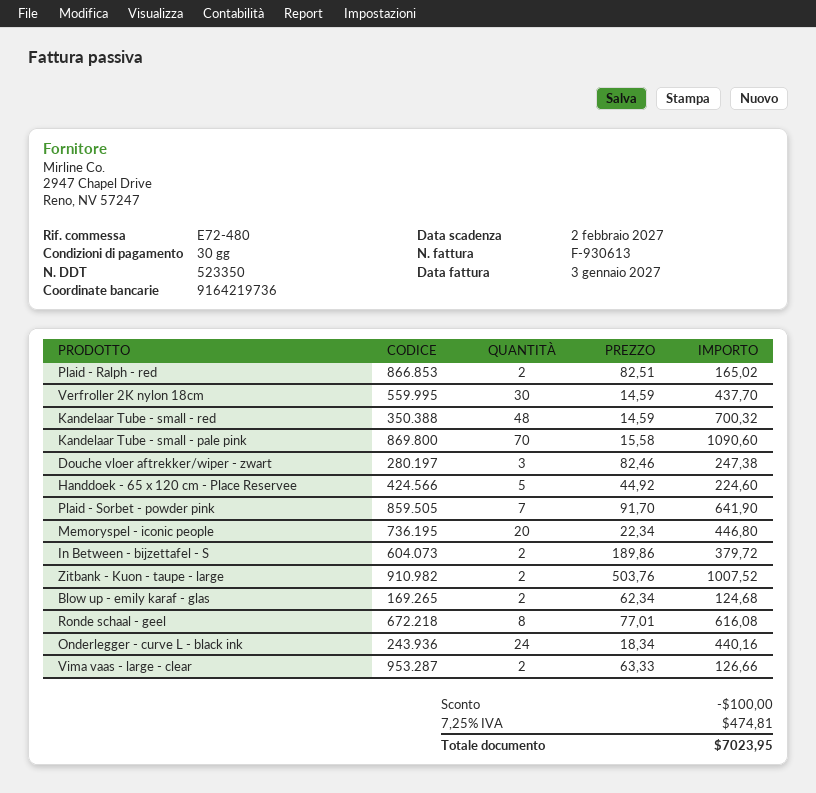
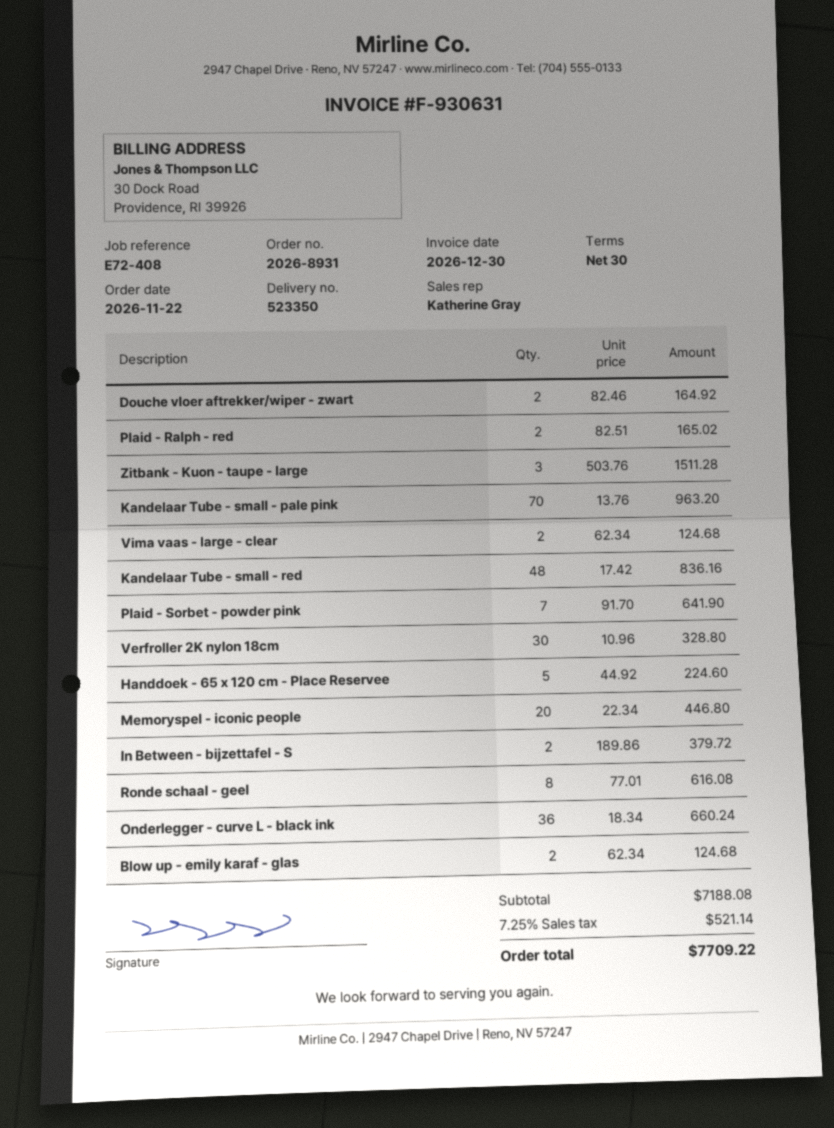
invoice number: F-930613 -> F-930631
invoice date: 2027-01-03 -> 2026-12-30
reference: E72-480 -> E72-408
Verfroller 2K nylon 18cm: 30 x 14.59 = 437.70 -> 30 x 10.96 = 328.80
Kandelaar Tube - small - red: 48 x 14.59 = 700.32 -> 48 x 17.42 = 836.16
Kandelaar Tube - small - pale pink: 70 x 15.58 = 1090.60 -> 70 x 13.76 = 963.20
Douche vloer aftrekker/wiper - zwart: 3 x 82.46 = 247.38 -> 2 x 82.46 = 164.92
Zitbank - Kuon - taupe - large: 2 x 503.76 = 1007.52 -> 3 x 503.76 = 1511.28
Onderlegger - curve L - black ink: 24 x 18.34 = 440.16 -> 36 x 18.34 = 660.24
Vima vaas - large - clear: 2 x 63.33 = 126.66 -> 2 x 62.34 = 124.68
discount: 100.00 -> none
tax: 7.25% = 474.81 -> 7.25% = 521.14
total: 7023.95 -> 7709.22

